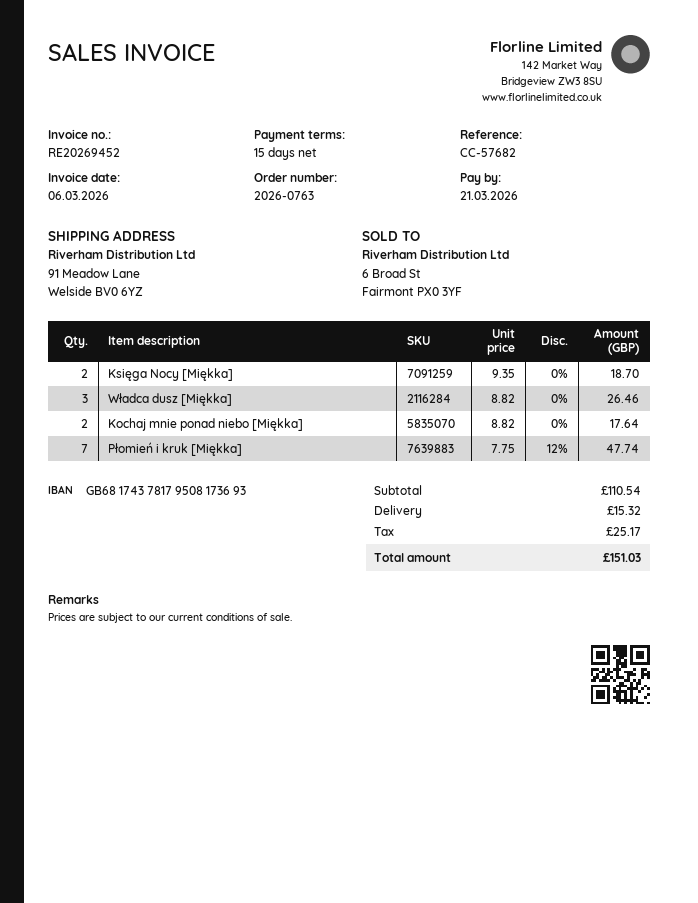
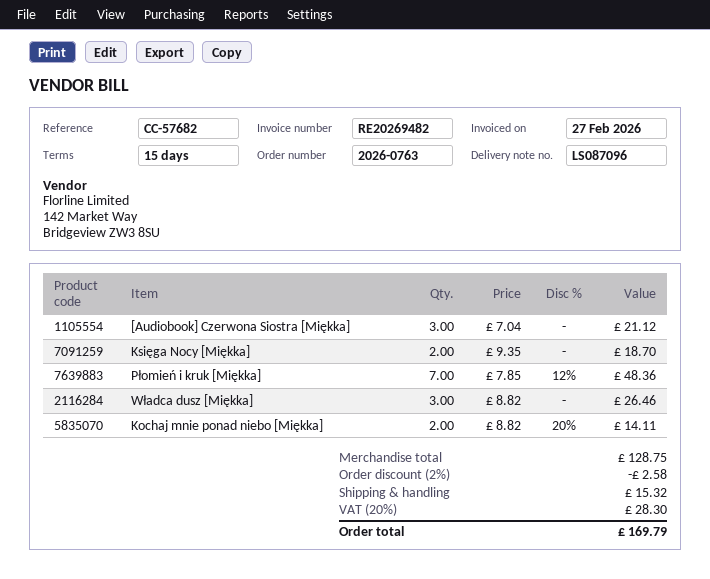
invoice number: RE20269452 -> RE20269482
invoice date: 2026-03-06 -> 2026-02-27
Kochaj mnie ponad niebo [Miękka]: 2 x 8.82 = 17.64 -> 2 x 8.82 - 20% = 14.11
Płomień i kruk [Miękka]: 7 x 7.75 - 12% = 47.74 -> 7 x 7.85 - 12% = 48.36
[Audiobook] Czerwona Siostra [Miękka]: none -> 3 x 7.04 = 21.12
subtotal: 110.54 -> 128.75
discount: none -> 2% = 2.58
tax: 25.17 -> 28.30
total: 151.03 -> 169.79

